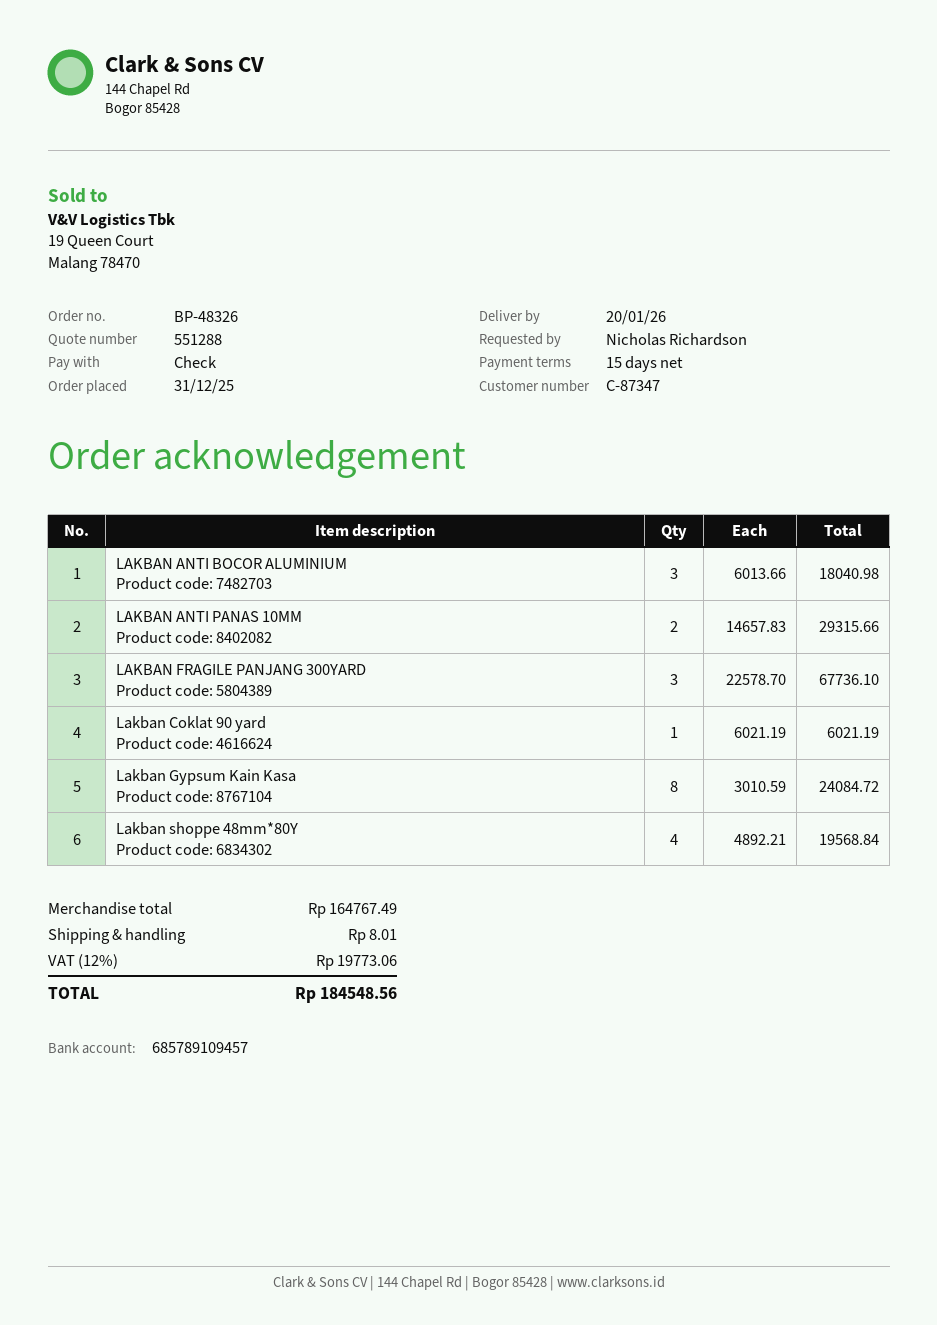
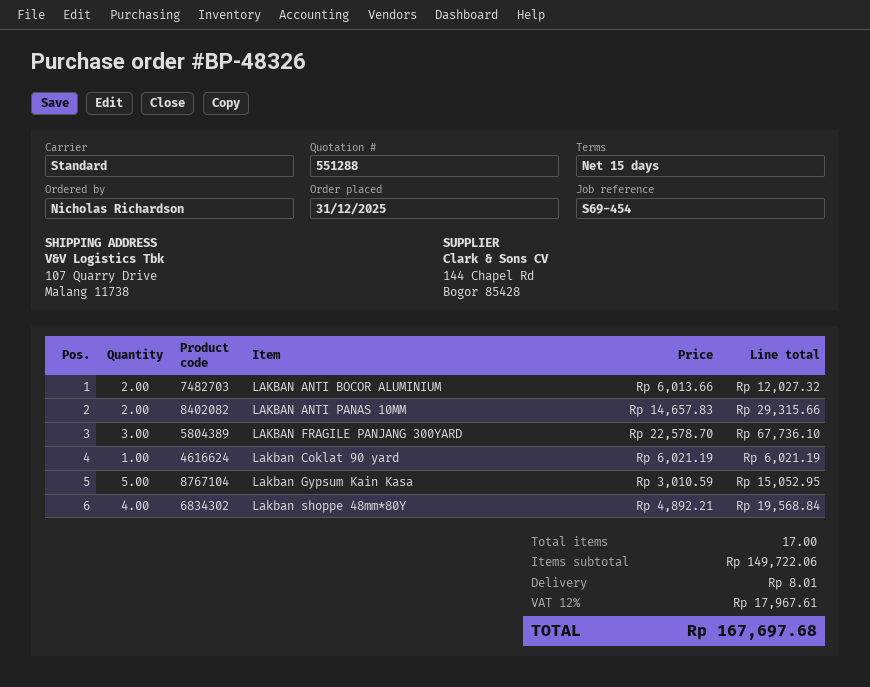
LAKBAN ANTI BOCOR ALUMINIUM: 3 x 6013.66 = 18040.98 -> 2 x 6013.66 = 12027.32
Lakban Gypsum Kain Kasa: 8 x 3010.59 = 24084.72 -> 5 x 3010.59 = 15052.95
subtotal: 164767.49 -> 149722.06
tax: 12% = 19773.06 -> 12% = 17967.61
total: 184548.56 -> 167697.68

